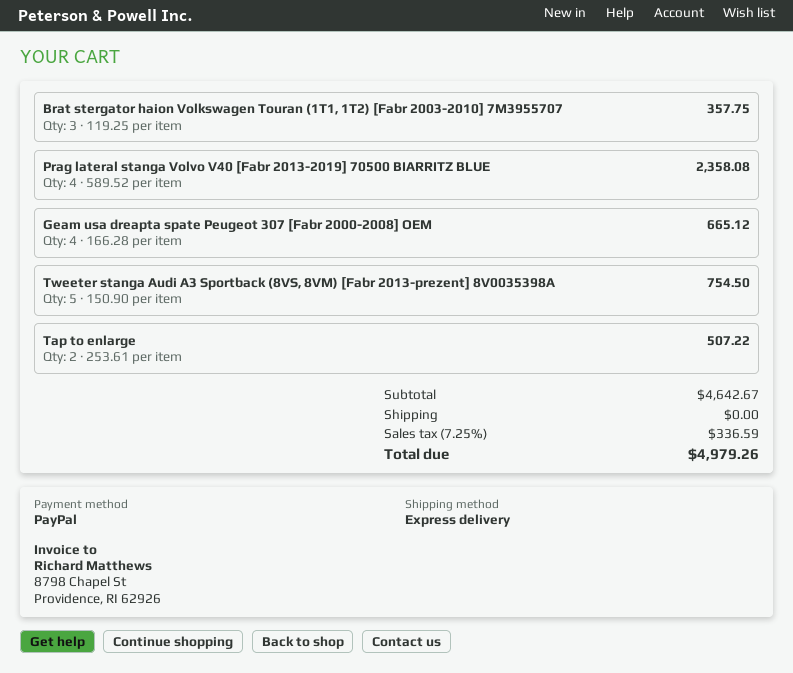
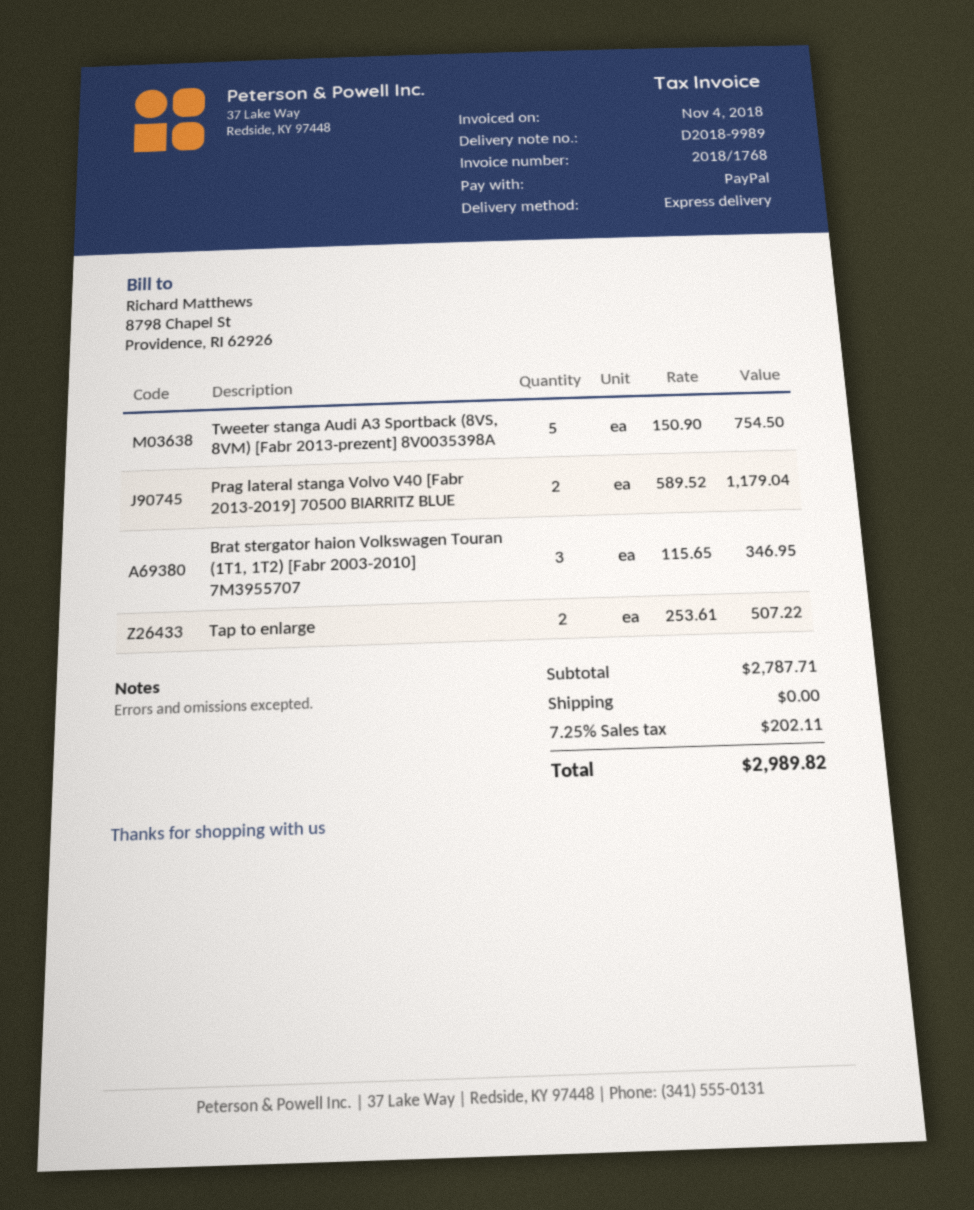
Brat stergator haion Volkswagen Touran (1T1, 1T2) [Fabr 2003-2010] 7M3955707: 3 x 119.25 = 357.75 -> 3 x 115.65 = 346.95
Prag lateral stanga Volvo V40 [Fabr 2013-2019] 70500 BIARRITZ BLUE: 4 x 589.52 = 2358.08 -> 2 x 589.52 = 1179.04
Geam usa dreapta spate Peugeot 307 [Fabr 2000-2008] OEM: 4 x 166.28 = 665.12 -> none
subtotal: 4642.67 -> 2787.71
tax: 7.25% = 336.59 -> 7.25% = 202.11
total: 4979.26 -> 2989.82

